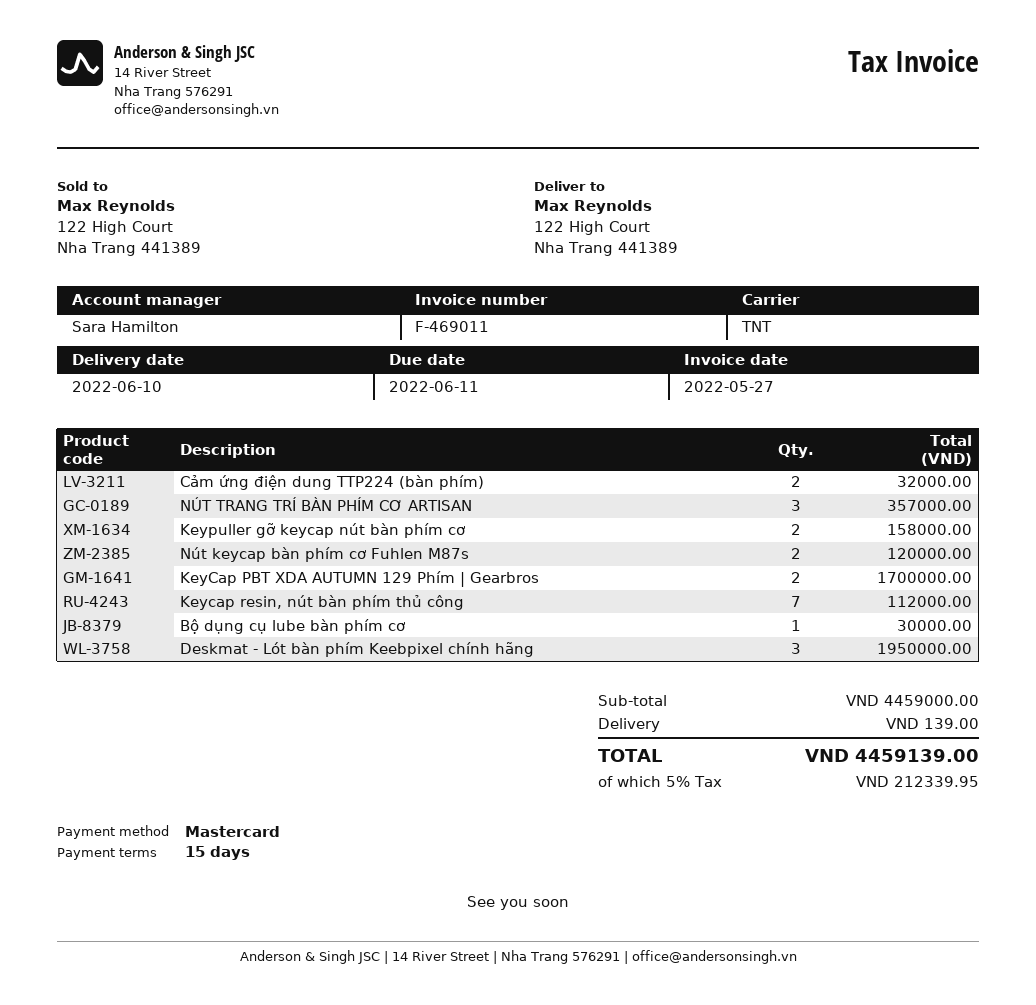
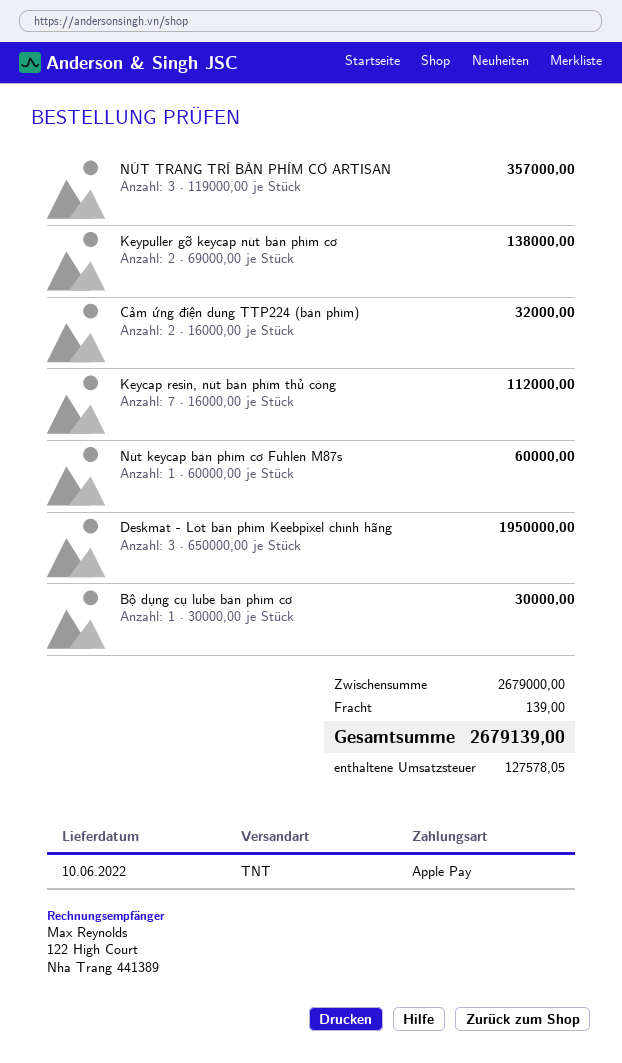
payment method: Mastercard -> Apple Pay
Keypuller gỡ keycap nút bàn phím cơ: 2 for 158000.00 -> 2 for 138000.00
Nút keycap bàn phím cơ Fuhlen M87s: 2 for 120000.00 -> 1 for 60000.00
KeyCap PBT XDA AUTUMN 129 Phím | Gearbros: 2 for 1700000.00 -> none
subtotal: 4459000.00 -> 2679000.00
tax: 212339.95 -> 127578.05
total: 4459139.00 -> 2679139.00

